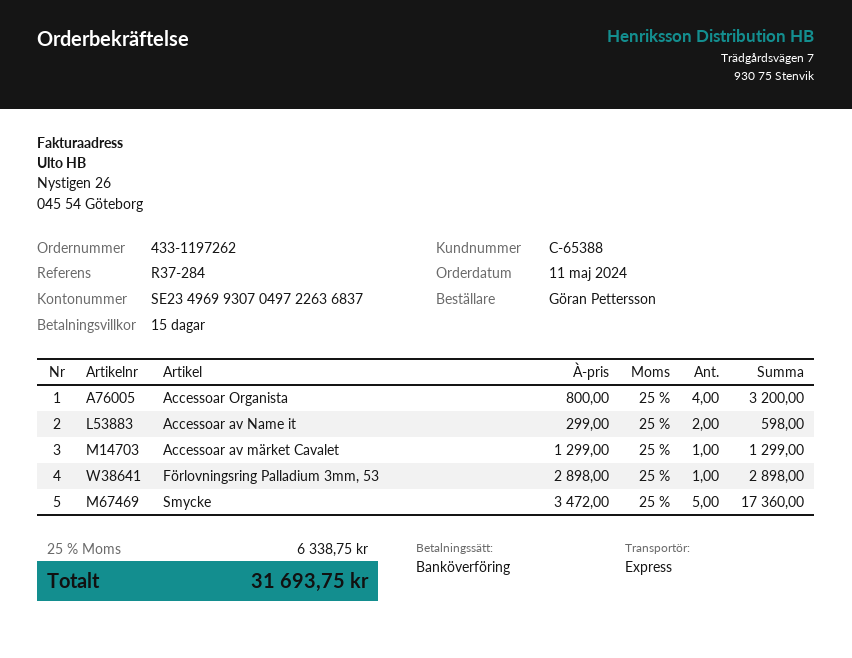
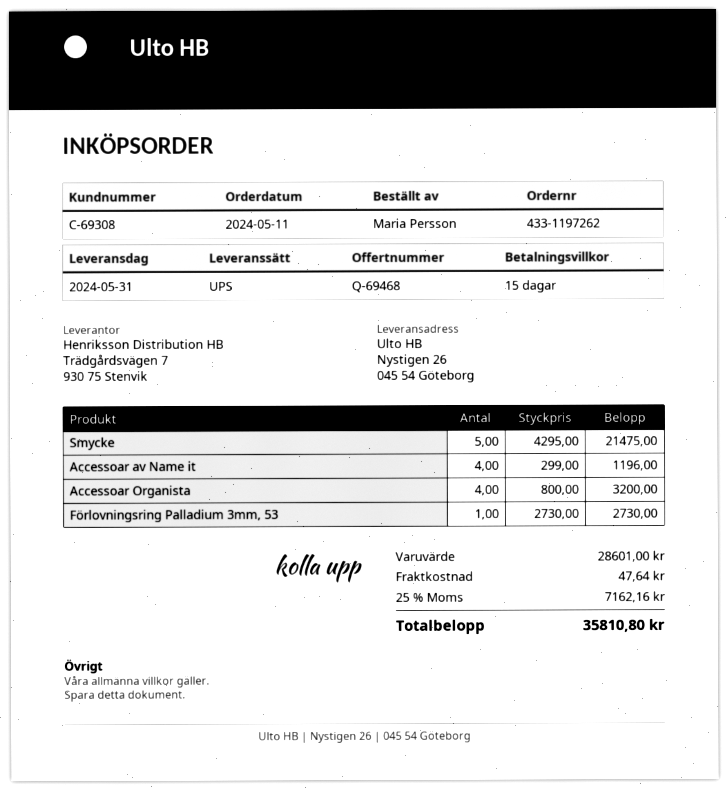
customer number: C-65388 -> C-69308
ordered by: Göran Pettersson -> Maria Persson
shipping method: express -> UPS
Accessoar av Name it: 2 x 299.00 = 598.00 -> 4 x 299.00 = 1196.00
Accessoar av märket Cavalet: 1 x 1299.00 = 1299.00 -> none
Förlovningsring Palladium 3mm, 53: 1 x 2898.00 = 2898.00 -> 1 x 2730.00 = 2730.00
Smycke: 5 x 3472.00 = 17360.00 -> 5 x 4295.00 = 21475.00
shipping: none -> 47.64
tax: 25% = 6338.75 -> 25% = 7162.16
total: 31693.75 -> 35810.80

